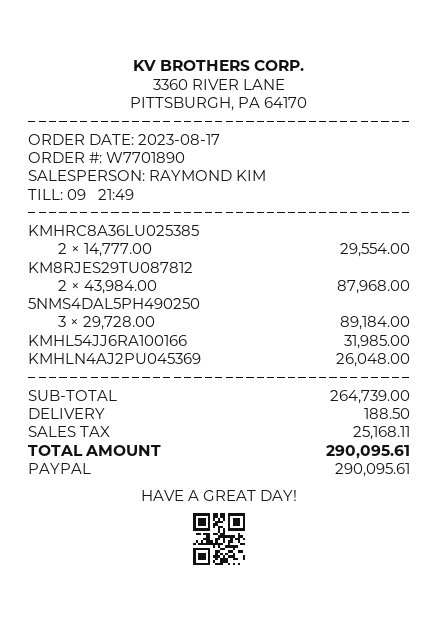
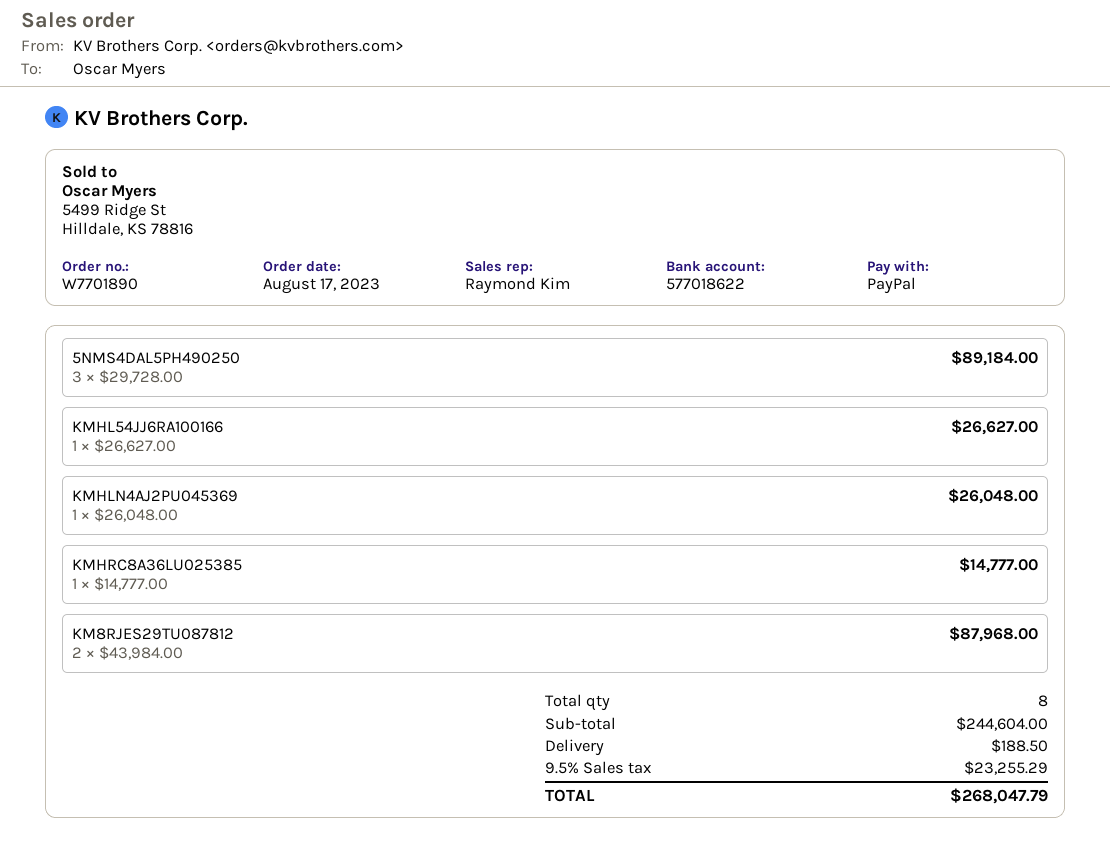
KMHRC8A36LU025385: 2 x 14777.00 = 29554.00 -> 1 x 14777.00 = 14777.00
KMHL54JJ6RA100166: 1 x 31985.00 = 31985.00 -> 1 x 26627.00 = 26627.00
subtotal: 264739.00 -> 244604.00
tax: 25168.11 -> 23255.29
total: 290095.61 -> 268047.79

